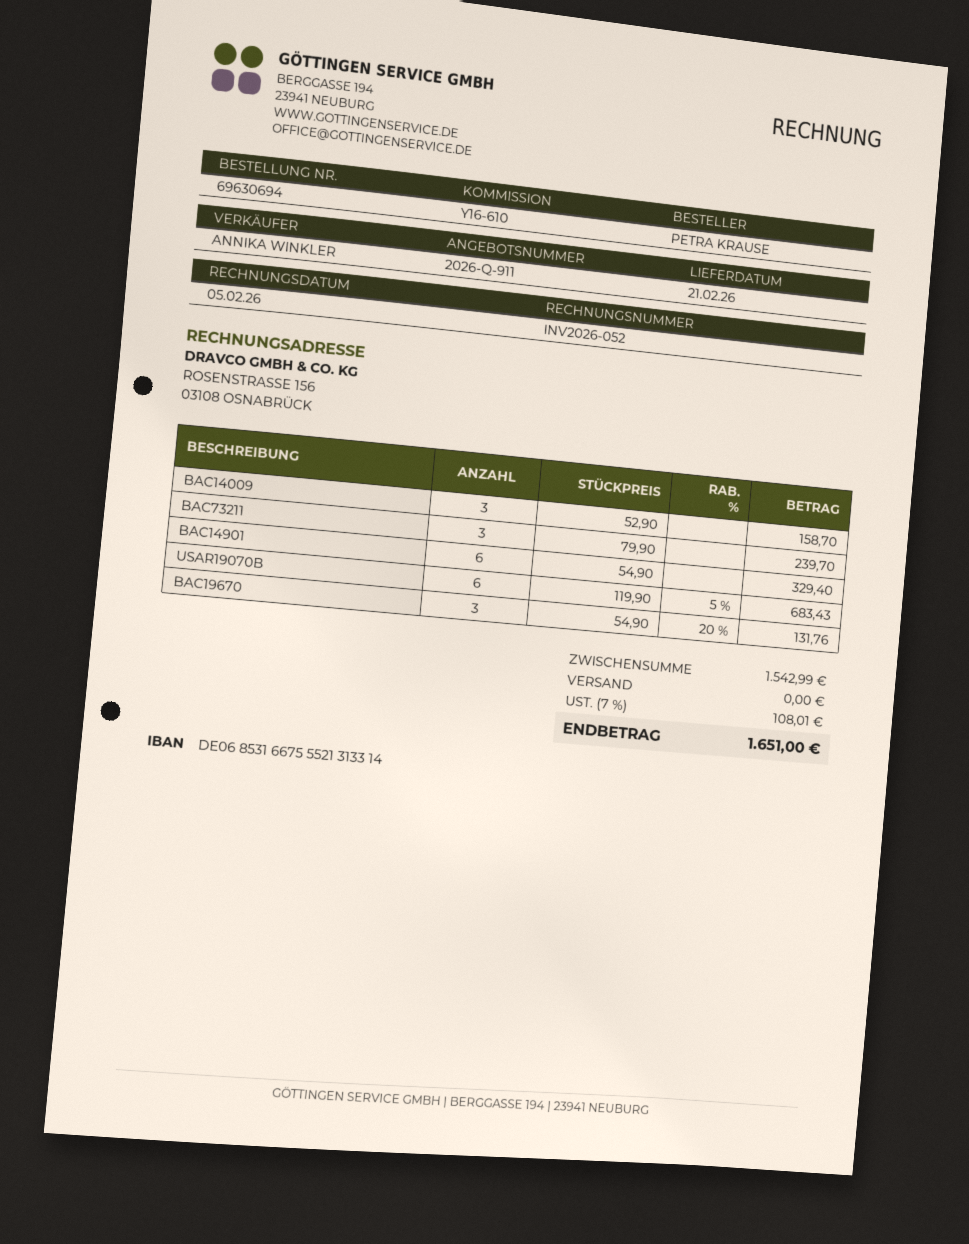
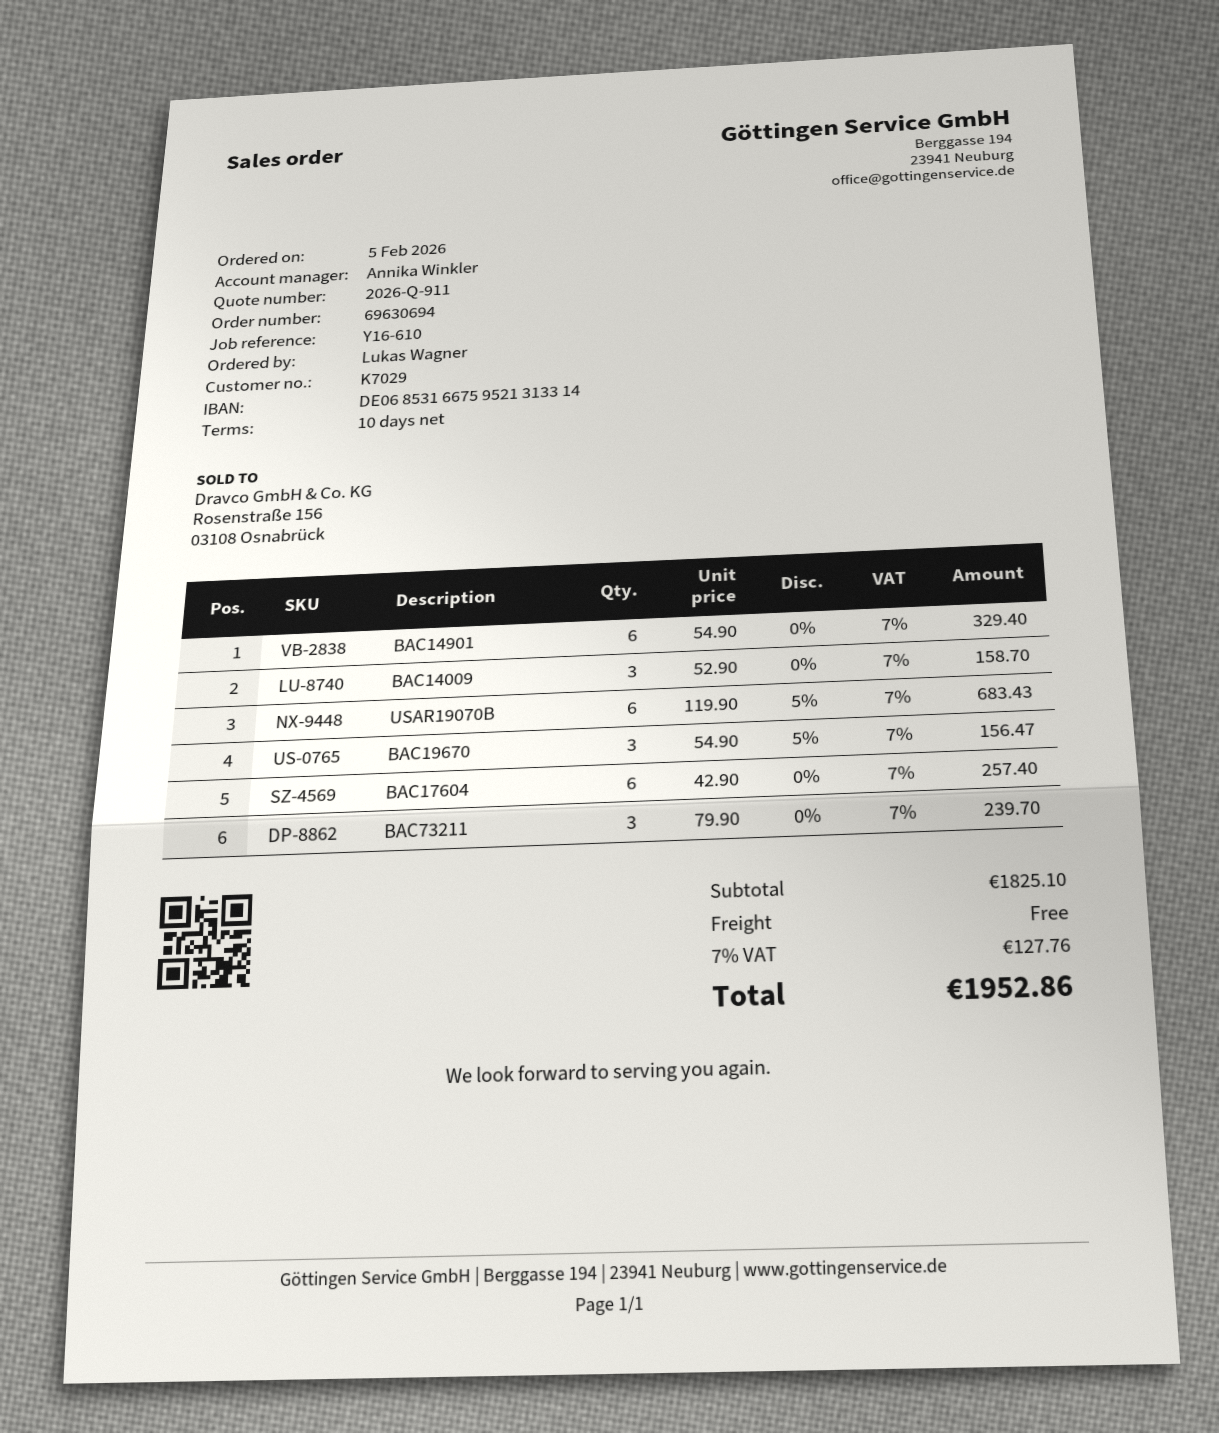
ordered by: PETRA KRAUSE -> Lukas Wagner
bank account: DE06853166755521313314 -> DE06853166759521313314
BAC19670: 3 x 54.90 - 20% = 131.76 -> 3 x 54.90 - 5% = 156.47
BAC17604: none -> 6 x 42.90 = 257.40
subtotal: 1542.99 -> 1825.10
tax: 7% = 108.01 -> 7% = 127.76
total: 1651.00 -> 1952.86

